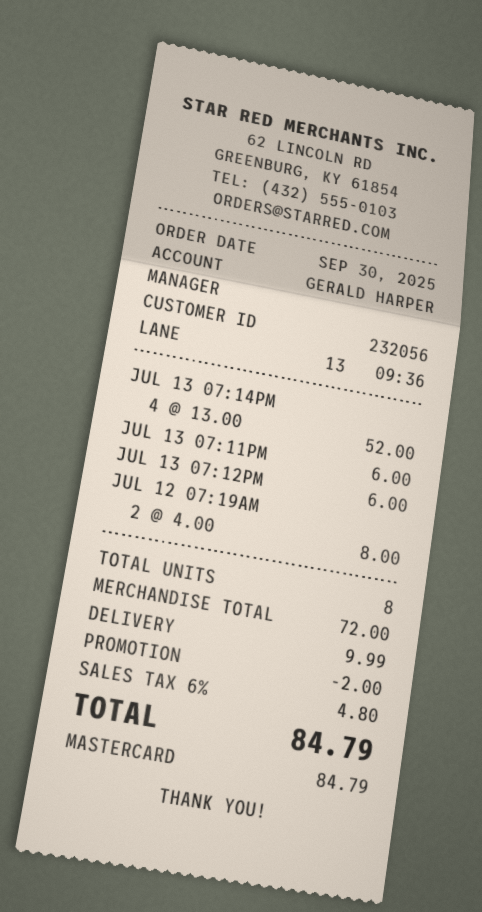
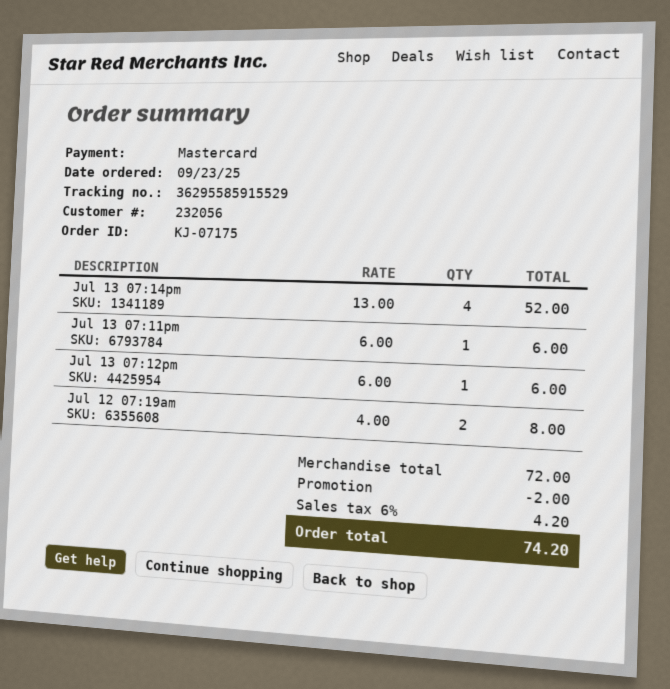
order date: 2025-09-30 -> 2025-09-23
shipping: 9.99 -> none
tax: 6% = 4.80 -> 6% = 4.20
total: 84.79 -> 74.20

